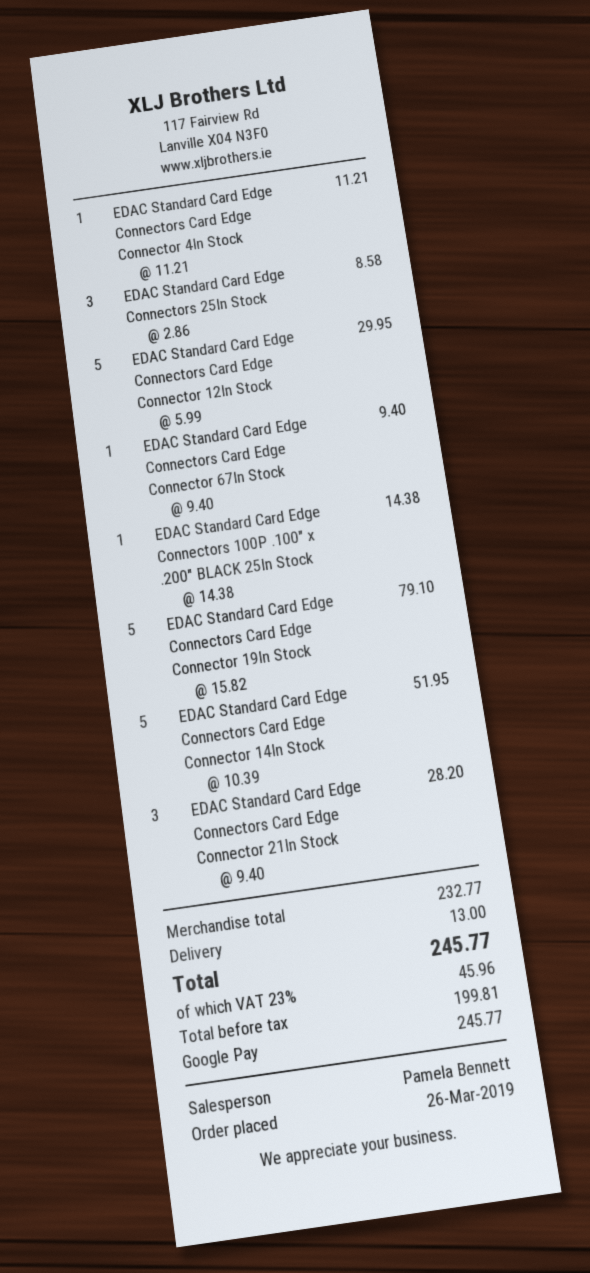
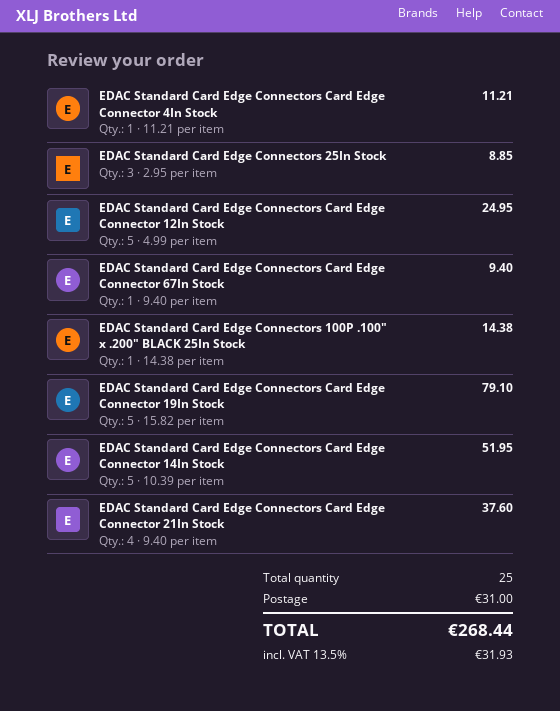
EDAC Standard Card Edge Connectors 25In Stock: 3 x 2.86 = 8.58 -> 3 x 2.95 = 8.85
EDAC Standard Card Edge Connectors Card Edge Connector 12In Stock: 5 x 5.99 = 29.95 -> 5 x 4.99 = 24.95
EDAC Standard Card Edge Connectors Card Edge Connector 21In Stock: 3 x 9.40 = 28.20 -> 4 x 9.40 = 37.60
shipping: 13.00 -> 31.00
tax: 23% = 45.96 -> 13.5% = 31.93
total: 245.77 -> 268.44

